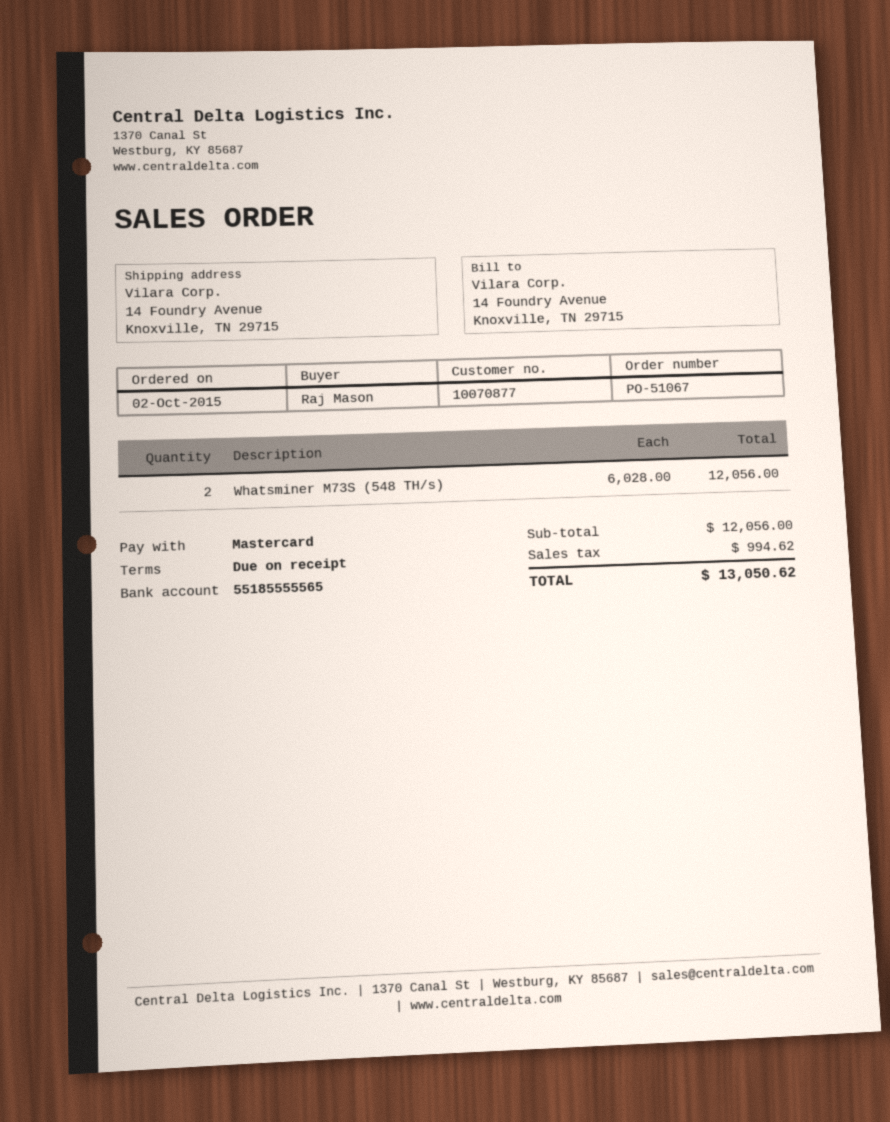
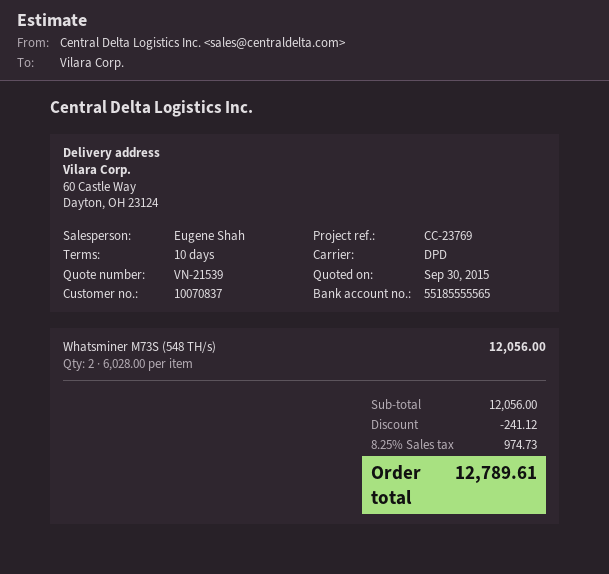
payment terms: on receipt -> 10 days
customer number: 10070877 -> 10070837
ship to: 14 Foundry Avenue, Knoxville, TN 29715 -> 60 Castle Way, Dayton, OH 23124
discount: none -> 241.12
tax: 994.62 -> 974.73
total: 13050.62 -> 12789.61

